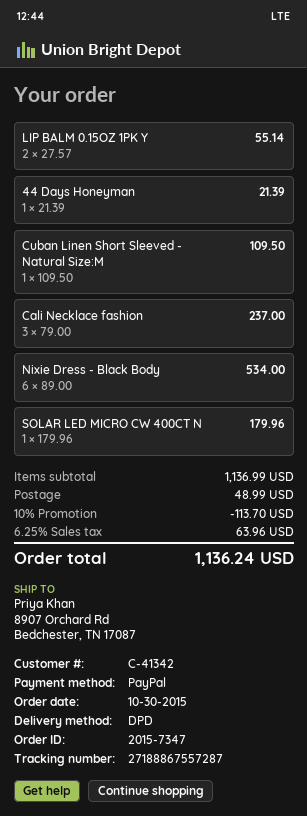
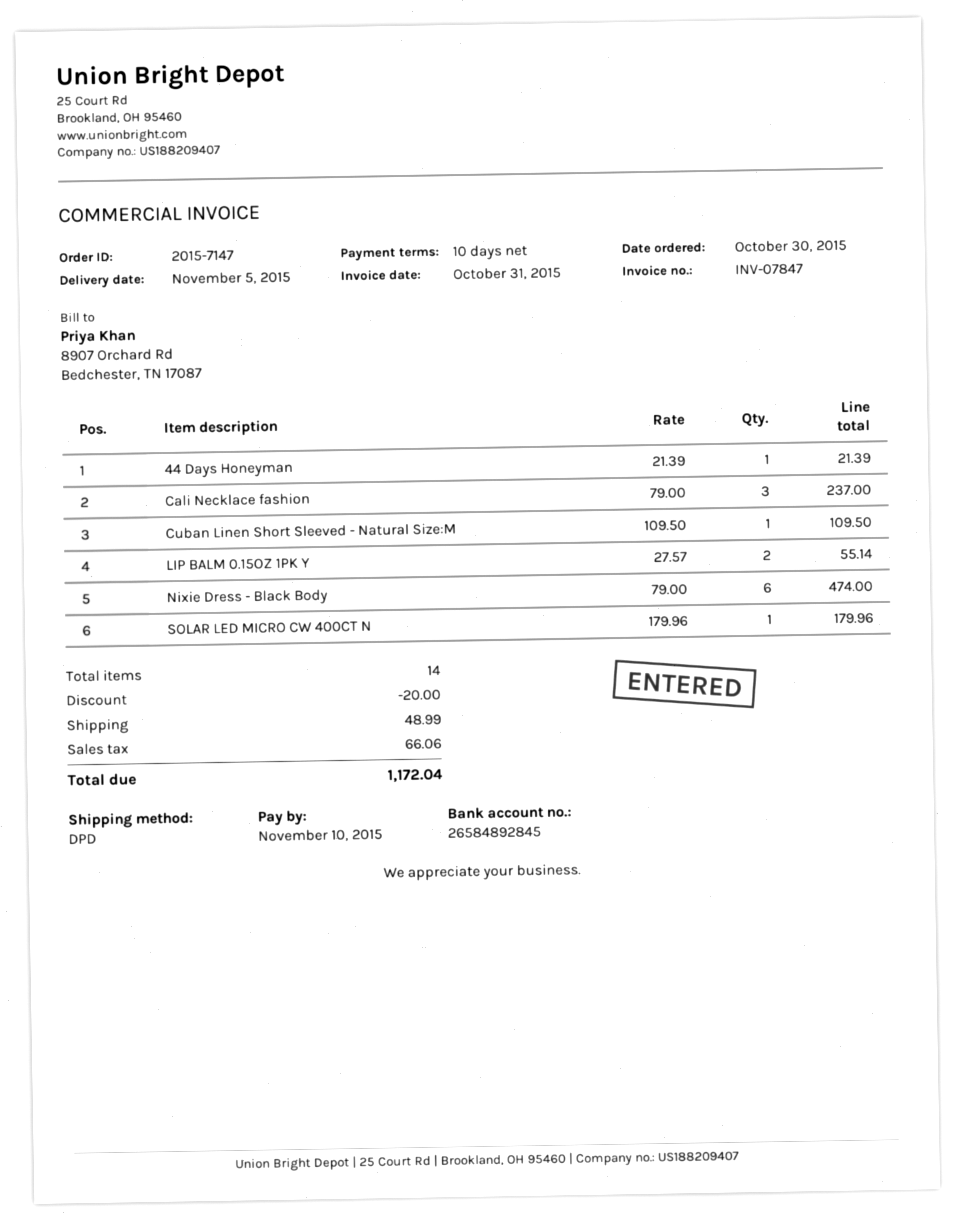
order number: 2015-7347 -> 2015-7147
Nixie Dress - Black Body: 6 x 89.00 = 534.00 -> 6 x 79.00 = 474.00
discount: 113.70 -> 20.00
tax: 63.96 -> 66.06
total: 1136.24 -> 1172.04

